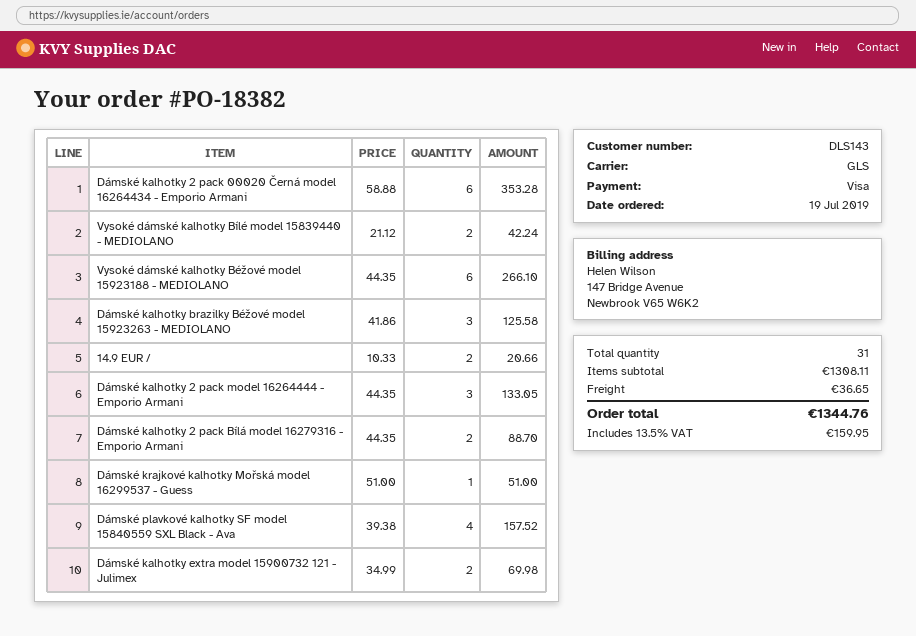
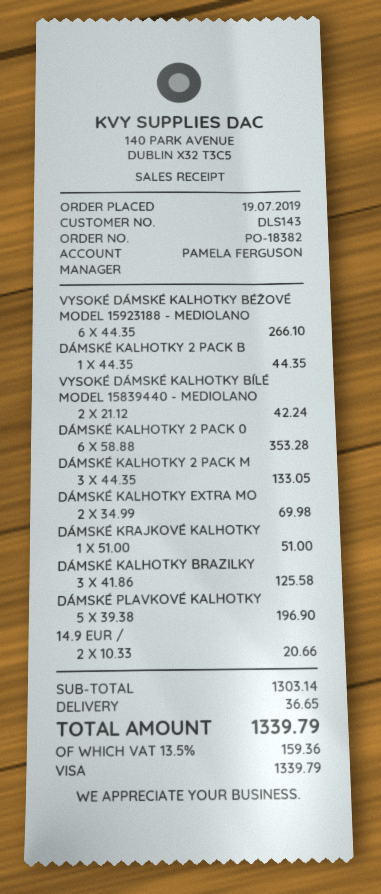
Dámské kalhotky 2 pack Bílá model 16279316 - Emporio Armani: 2 x 44.35 = 88.70 -> 1 x 44.35 = 44.35
Dámské plavkové kalhotky SF model 15840559 SXL Black - Ava: 4 x 39.38 = 157.52 -> 5 x 39.38 = 196.90
subtotal: 1308.11 -> 1303.14
tax: 13.5% = 159.95 -> 13.5% = 159.36
total: 1344.76 -> 1339.79

